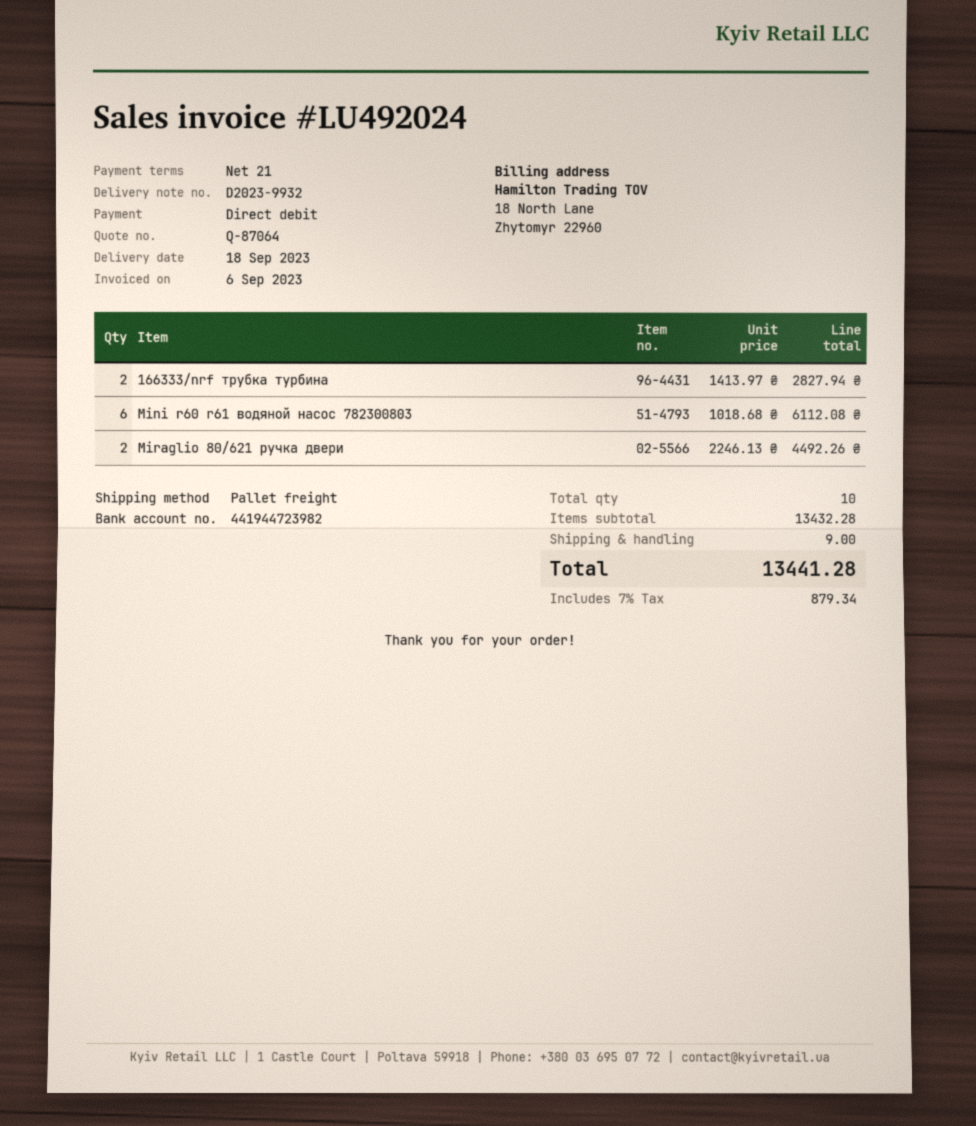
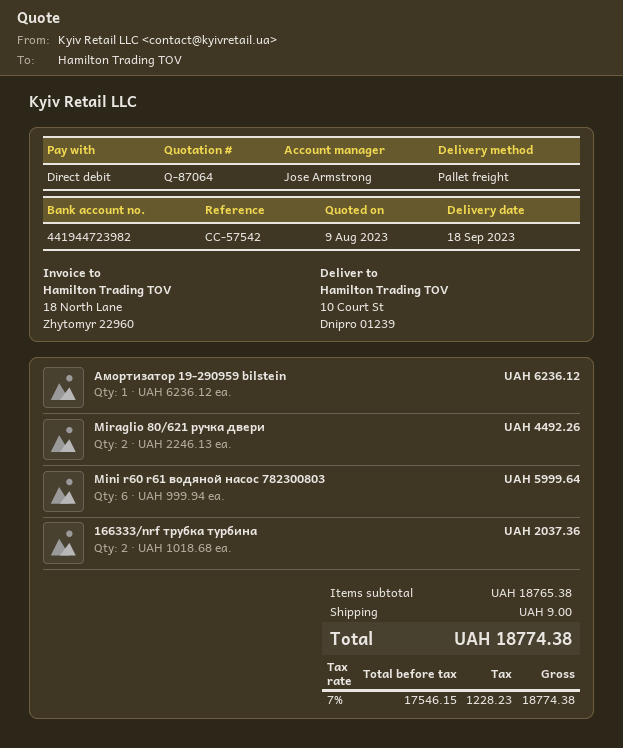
166333/nrf трубка турбина: 2 x 1413.97 = 2827.94 -> 2 x 1018.68 = 2037.36
Mini r60 r61 водяной насос 782300803: 6 x 1018.68 = 6112.08 -> 6 x 999.94 = 5999.64
Амортизатор 19-290959 bilstein: none -> 1 x 6236.12 = 6236.12
subtotal: 13432.28 -> 18765.38
tax: 7% = 879.34 -> 7% = 1228.23
total: 13441.28 -> 18774.38

